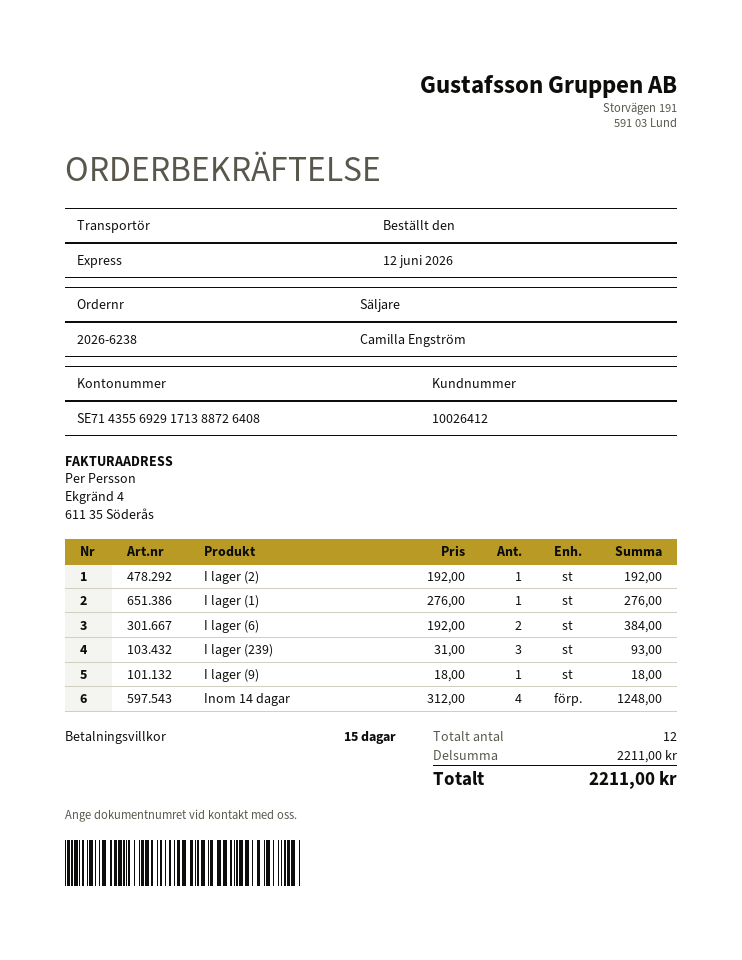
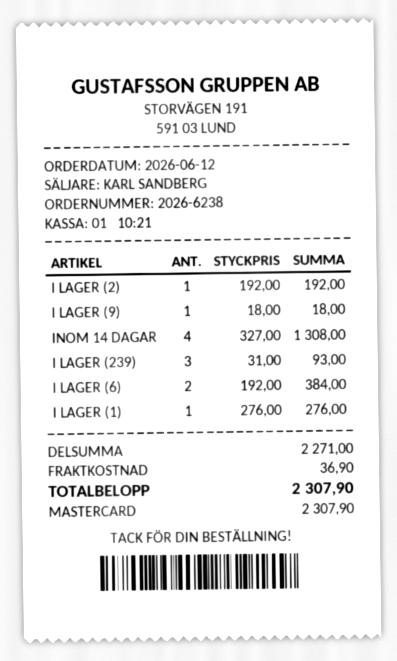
sales rep: Camilla Engström -> KARL SANDBERG
Inom 14 dagar: 4 x 312.00 = 1248.00 -> 4 x 327.00 = 1308.00
subtotal: 2211.00 -> 2271.00
shipping: none -> 36.90
total: 2211.00 -> 2307.90

